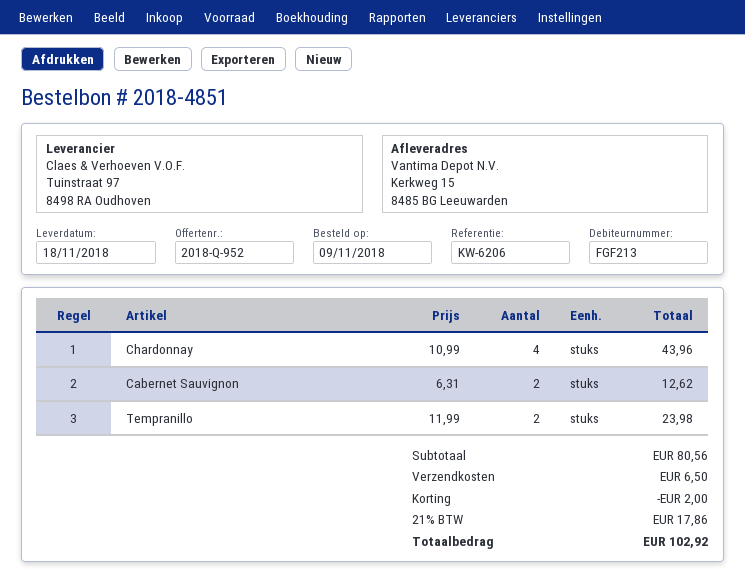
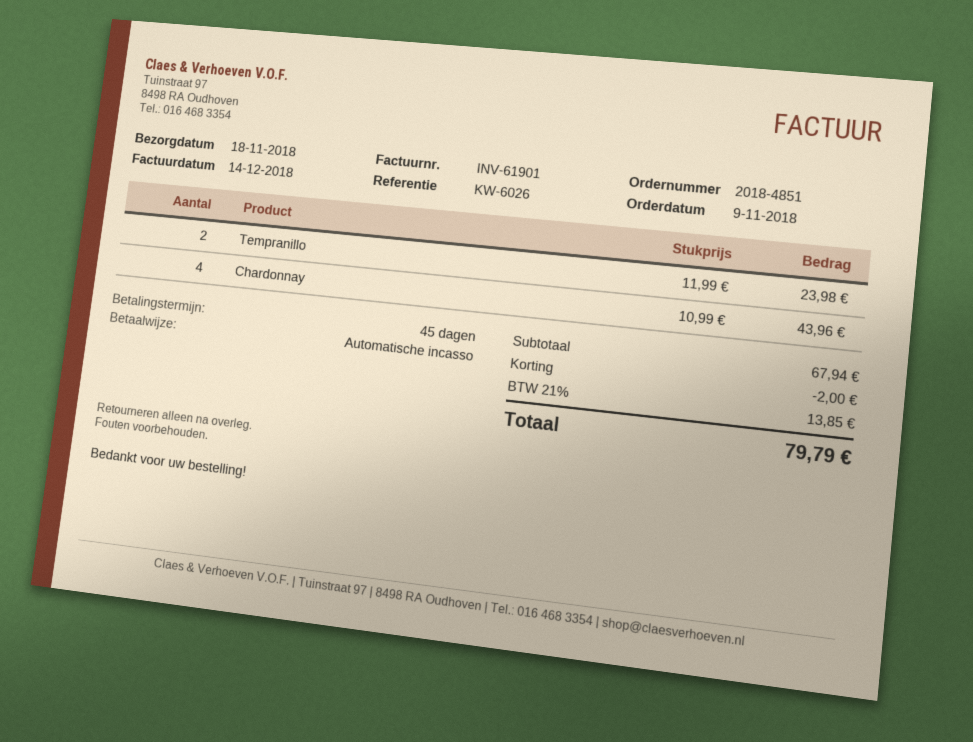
reference: KW-6206 -> KW-6026
Cabernet Sauvignon: 2 x 6.31 = 12.62 -> none
subtotal: 80.56 -> 67.94
shipping: 6.50 -> none
tax: 21% = 17.86 -> 21% = 13.85
total: 102.92 -> 79.79

